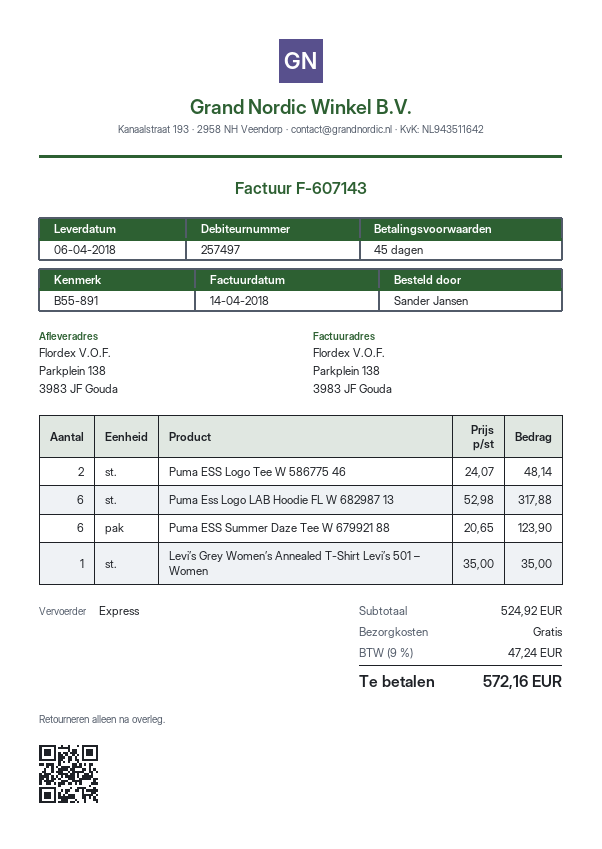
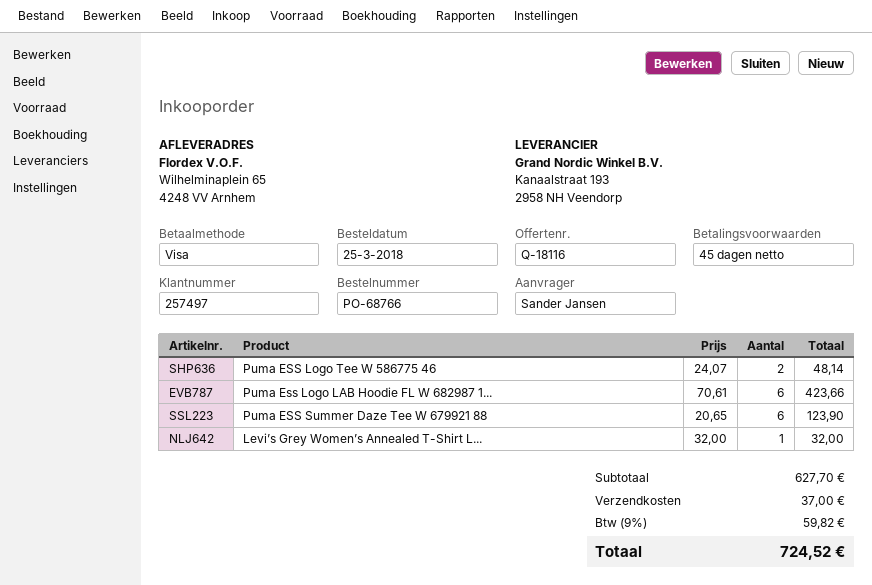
ship to: Parkplein 138, 3983 JF Gouda -> Wilhelminaplein 65, 4248 VV Arnhem
Puma Ess Logo LAB Hoodie FL W 682987 13: 6 x 52.98 = 317.88 -> 6 x 70.61 = 423.66
Levi’s Grey Women’s Annealed T-Shirt Levi’s 501 – Women: 1 x 35.00 = 35.00 -> 1 x 32.00 = 32.00
subtotal: 524.92 -> 627.70
shipping: 0.00 -> 37.00
tax: 9% = 47.24 -> 9% = 59.82
total: 572.16 -> 724.52

